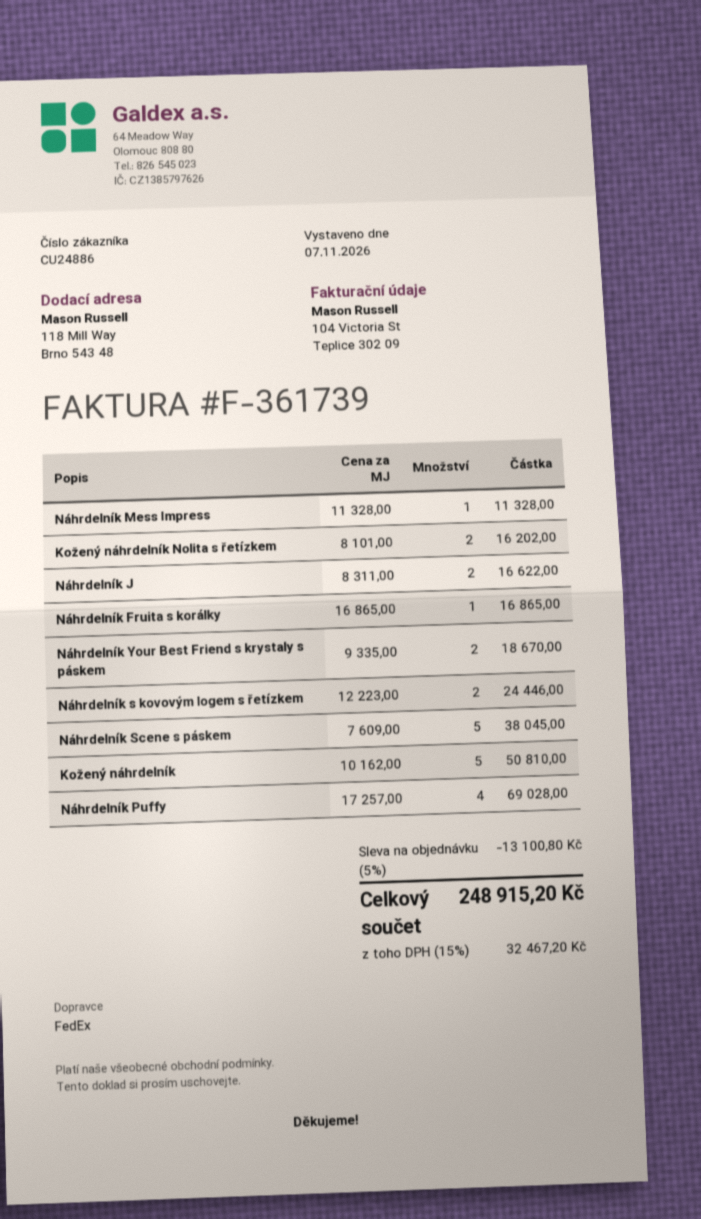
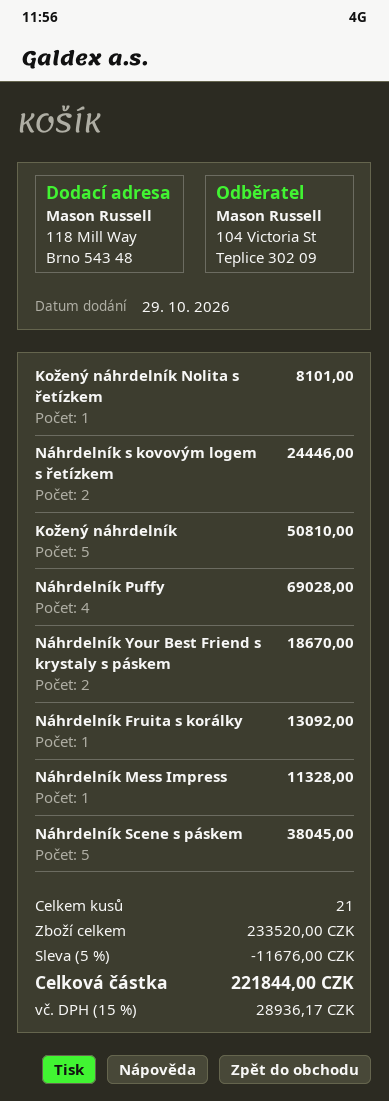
Kožený náhrdelník Nolita s řetízkem: 2 for 16202.00 -> 1 for 8101.00
Náhrdelník J: 2 for 16622.00 -> none
Náhrdelník Fruita s korálky: 1 for 16865.00 -> 1 for 13092.00
discount: 5% = 13100.80 -> 5% = 11676.00
tax: 15% = 32467.20 -> 15% = 28936.17
total: 248915.20 -> 221844.00

